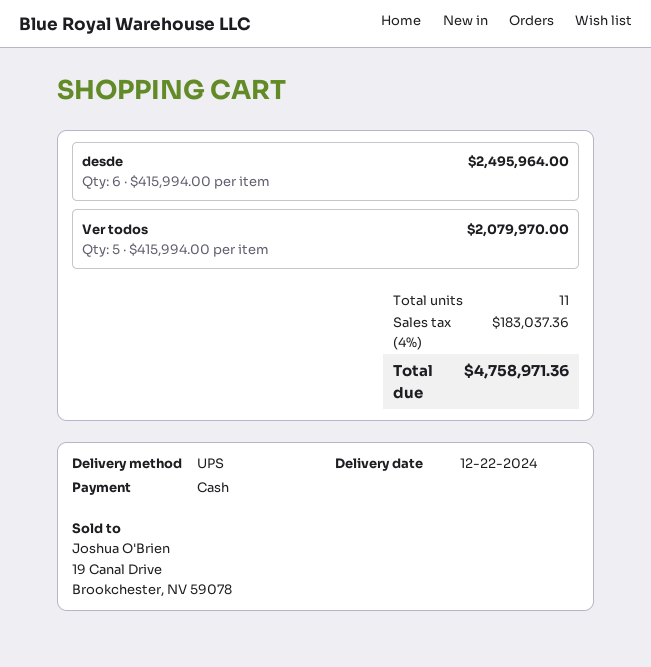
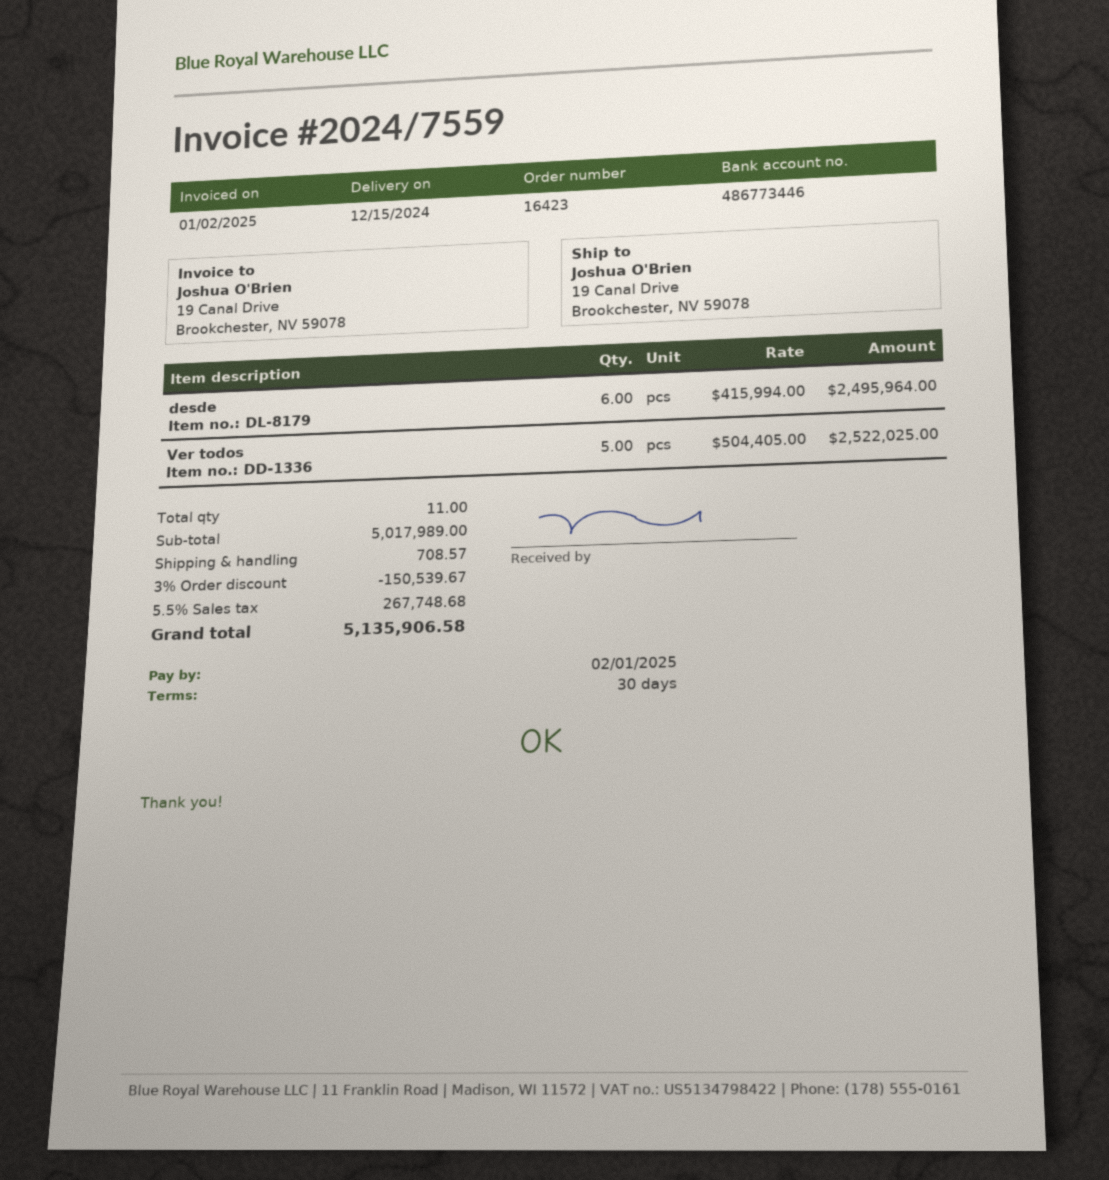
delivery date: 2024-12-22 -> 2024-12-15
Ver todos: 5 x 415994.00 = 2079970.00 -> 5 x 504405.00 = 2522025.00
discount: none -> 3% = 150539.67
shipping: none -> 708.57
tax: 4% = 183037.36 -> 5.5% = 267748.68
total: 4758971.36 -> 5135906.58

